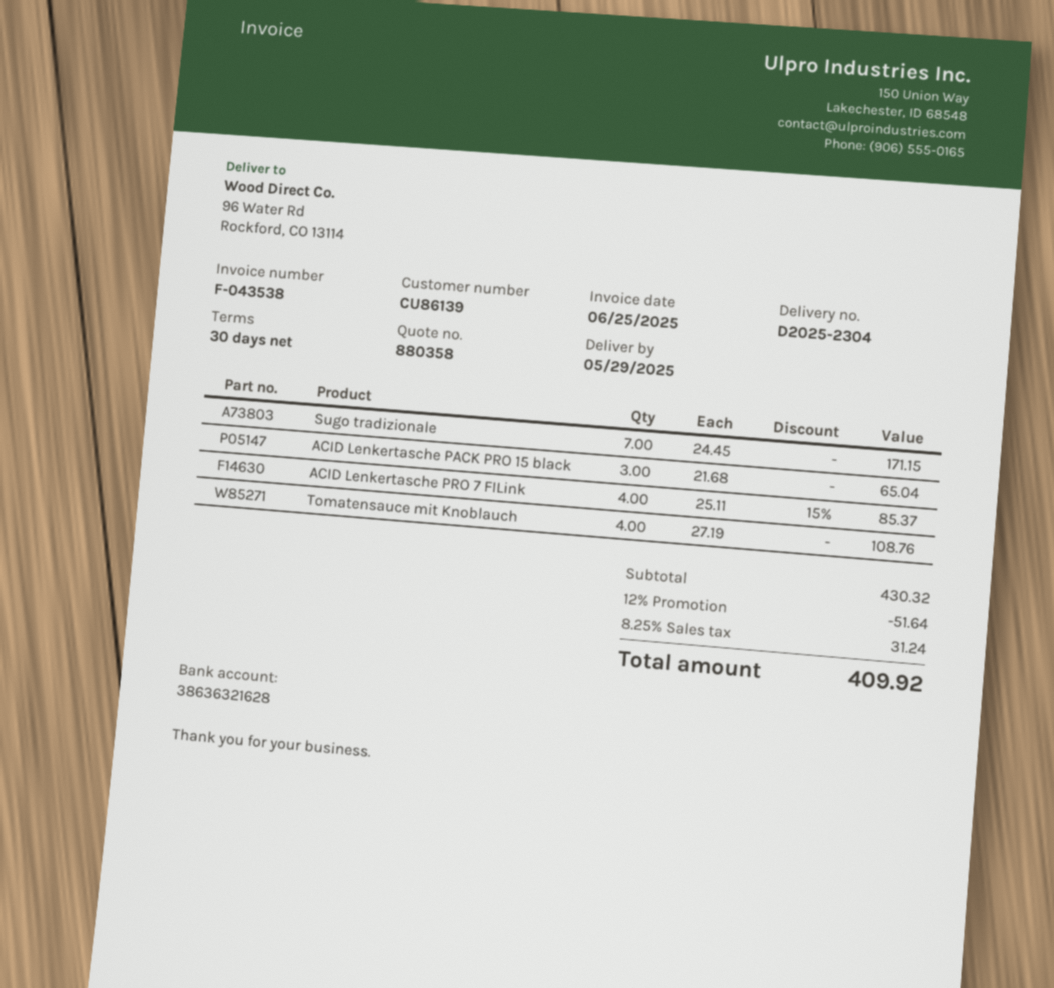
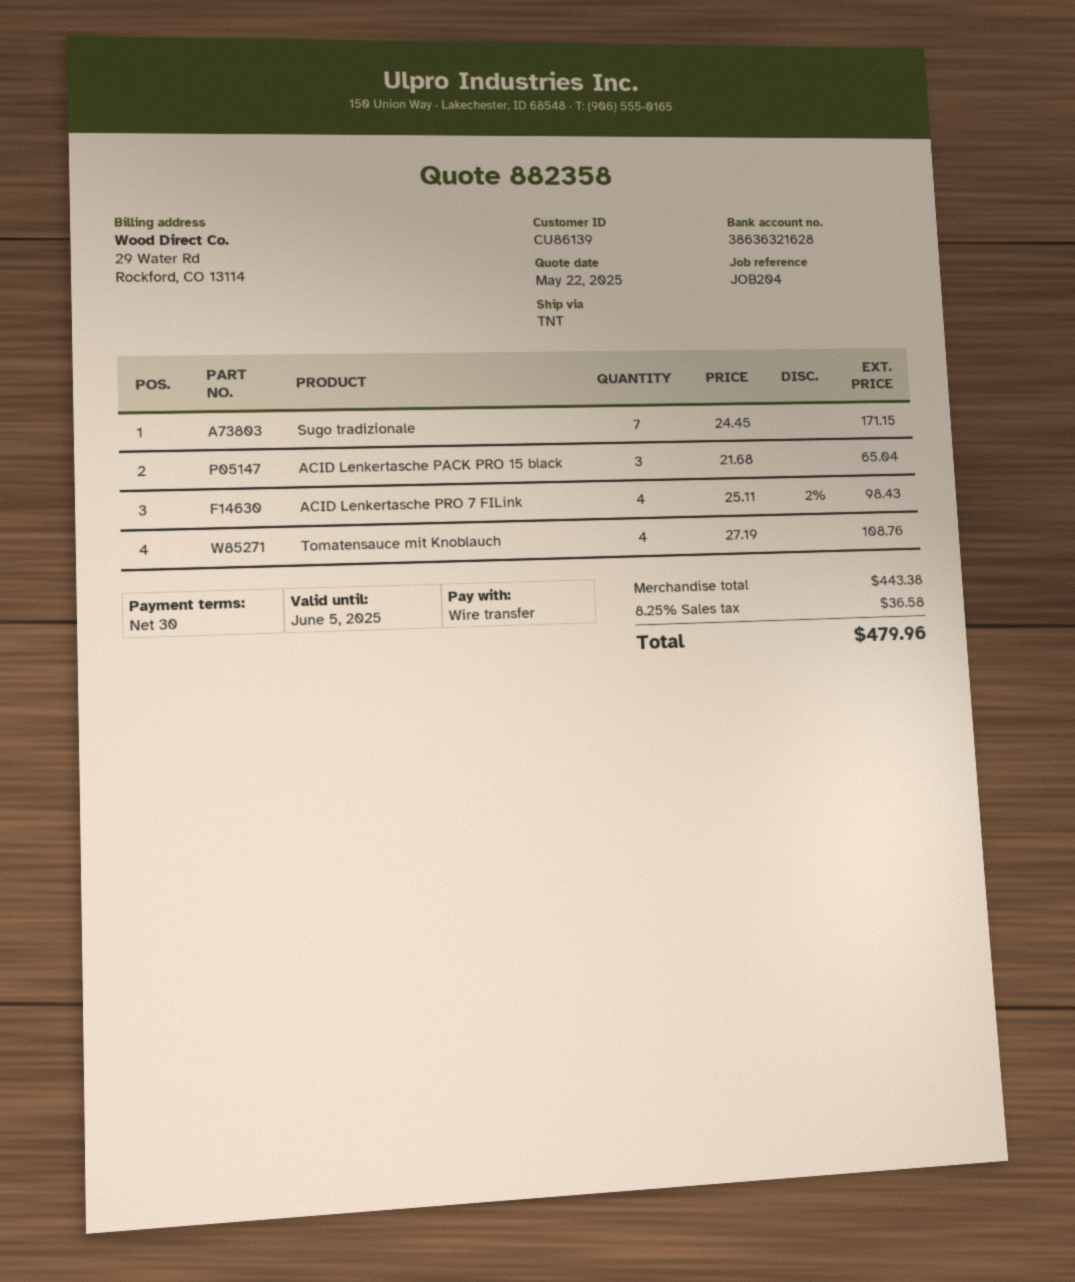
quote number: 880358 -> 882358
ACID Lenkertasche PRO 7 FILink: 4 x 25.11 - 15% = 85.37 -> 4 x 25.11 - 2% = 98.43
subtotal: 430.32 -> 443.38
discount: 12% = 51.64 -> none
tax: 8.25% = 31.24 -> 8.25% = 36.58
total: 409.92 -> 479.96

